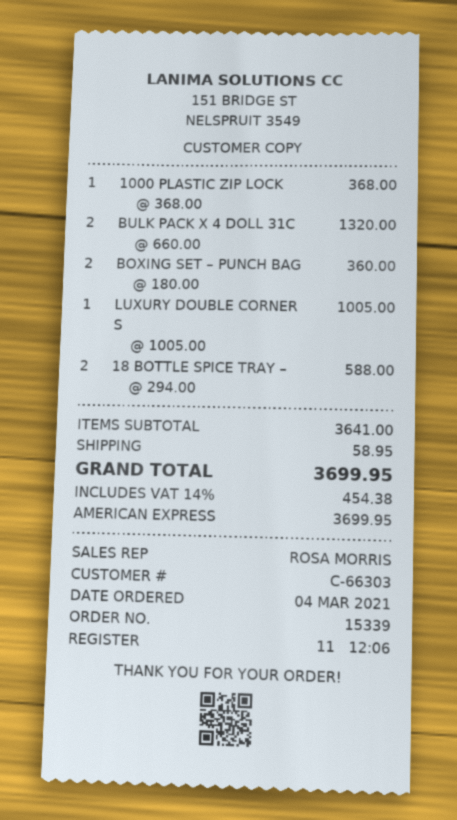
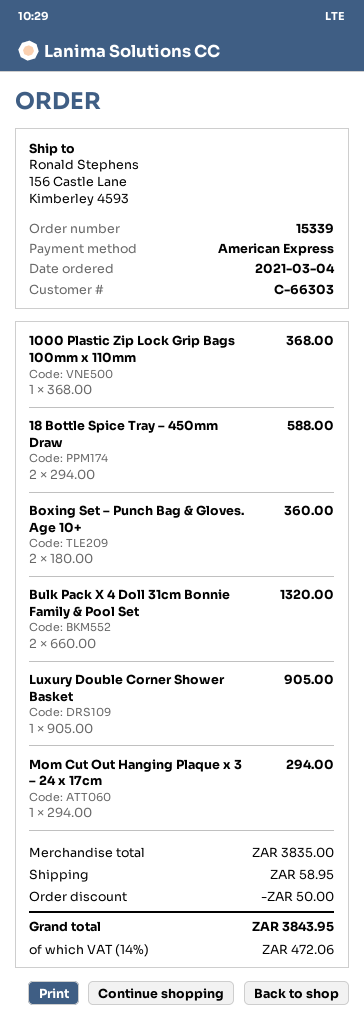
LUXURY DOUBLE CORNER S: 1 x 1005.00 = 1005.00 -> 1 x 905.00 = 905.00
Mom Cut Out Hanging Plaque x 3 – 24 x 17cm: none -> 1 x 294.00 = 294.00
subtotal: 3641.00 -> 3835.00
discount: none -> 50.00
tax: 14% = 454.38 -> 14% = 472.06
total: 3699.95 -> 3843.95

